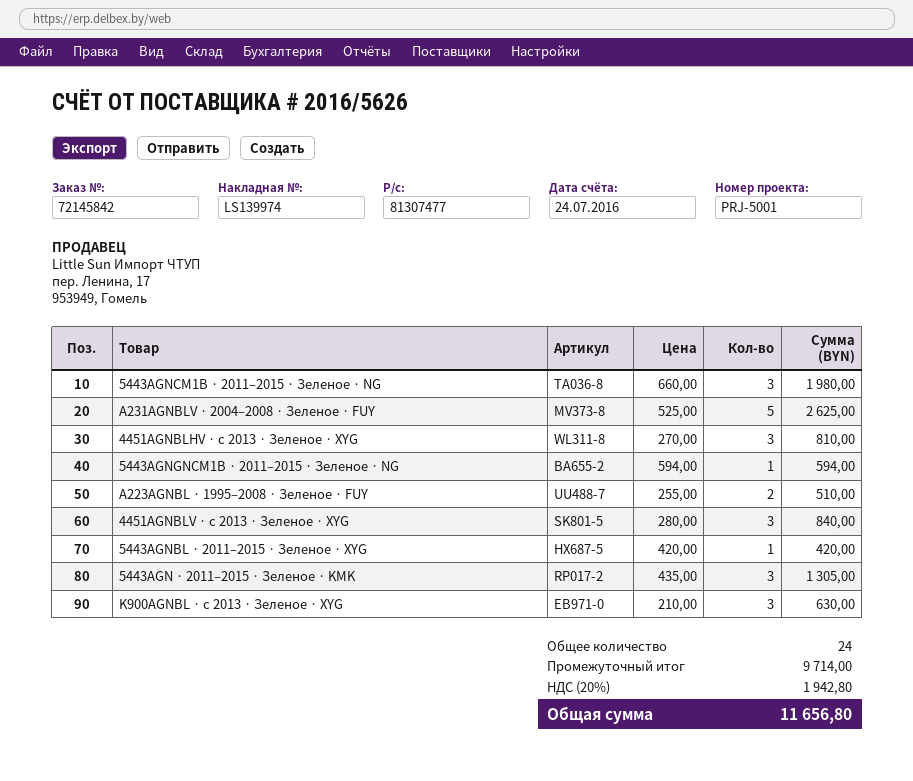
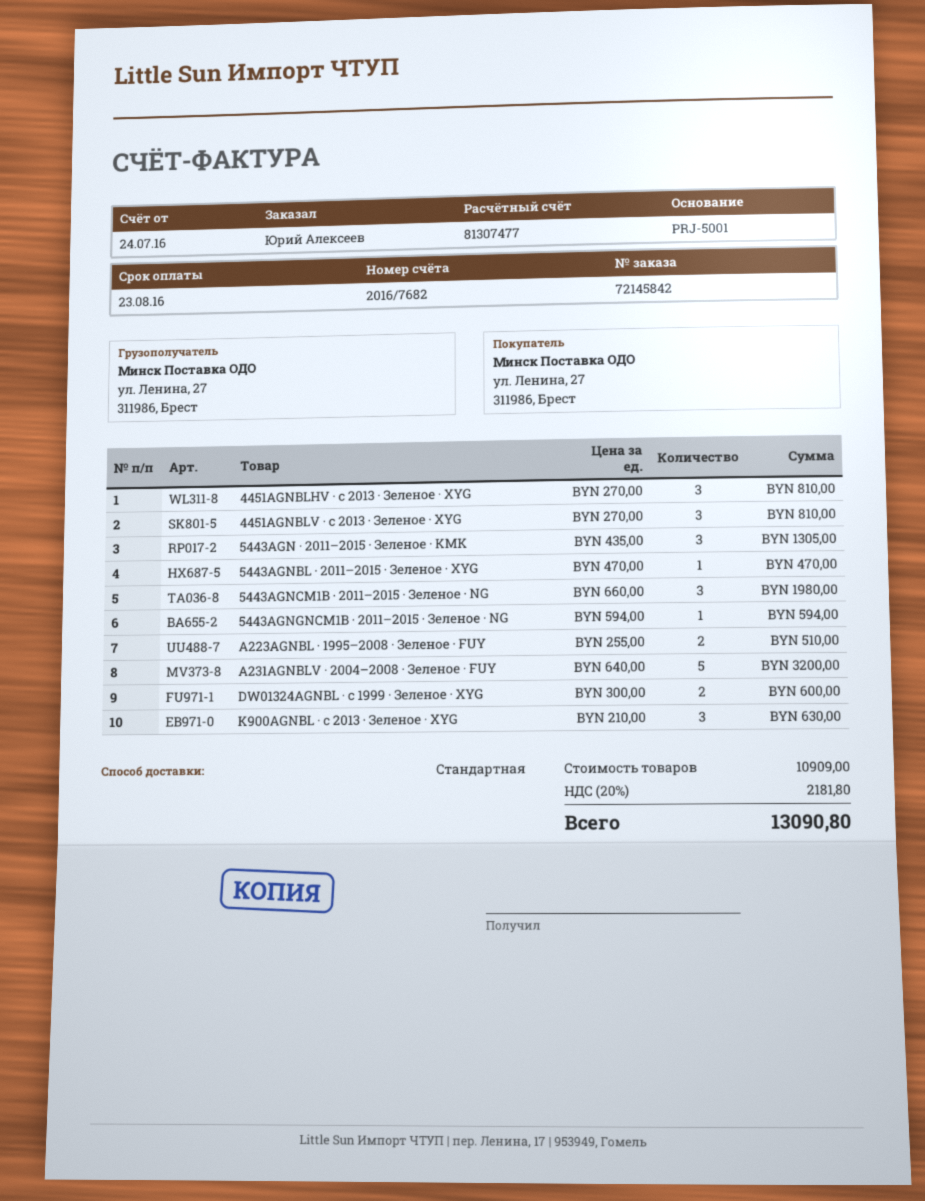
invoice number: 2016/5626 -> 2016/7682
A231AGNBLV · 2004–2008 · Зеленое · FUY: 5 x 525.00 = 2625.00 -> 5 x 640.00 = 3200.00
4451AGNBLV · с 2013 · Зеленое · XYG: 3 x 280.00 = 840.00 -> 3 x 270.00 = 810.00
5443AGNBL · 2011–2015 · Зеленое · XYG: 1 x 420.00 = 420.00 -> 1 x 470.00 = 470.00
DW01324AGNBL · с 1999 · Зеленое · XYG: none -> 2 x 300.00 = 600.00
subtotal: 9714.00 -> 10909.00
tax: 20% = 1942.80 -> 20% = 2181.80
total: 11656.80 -> 13090.80

